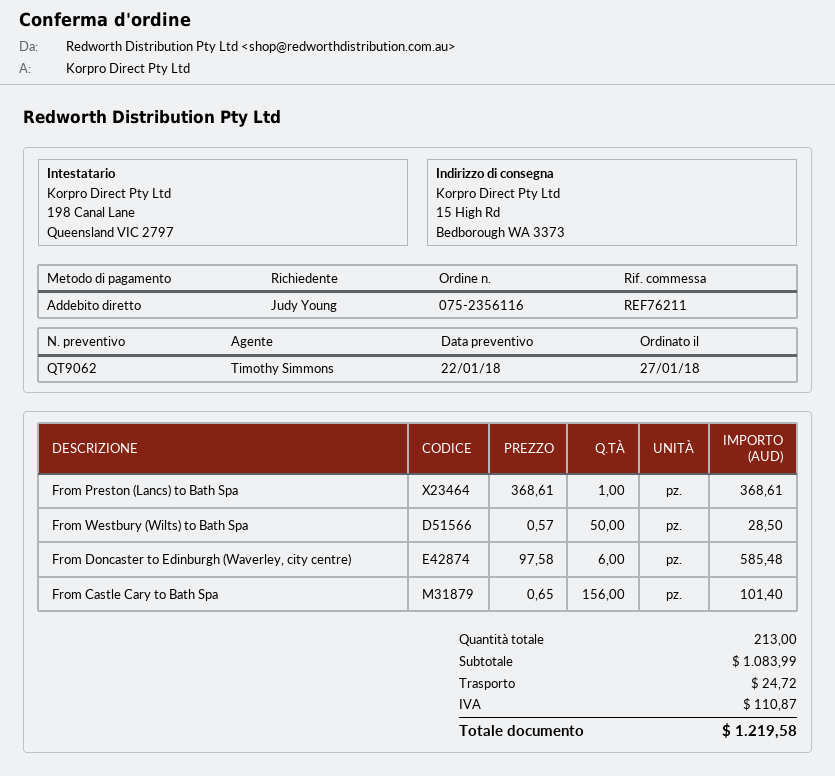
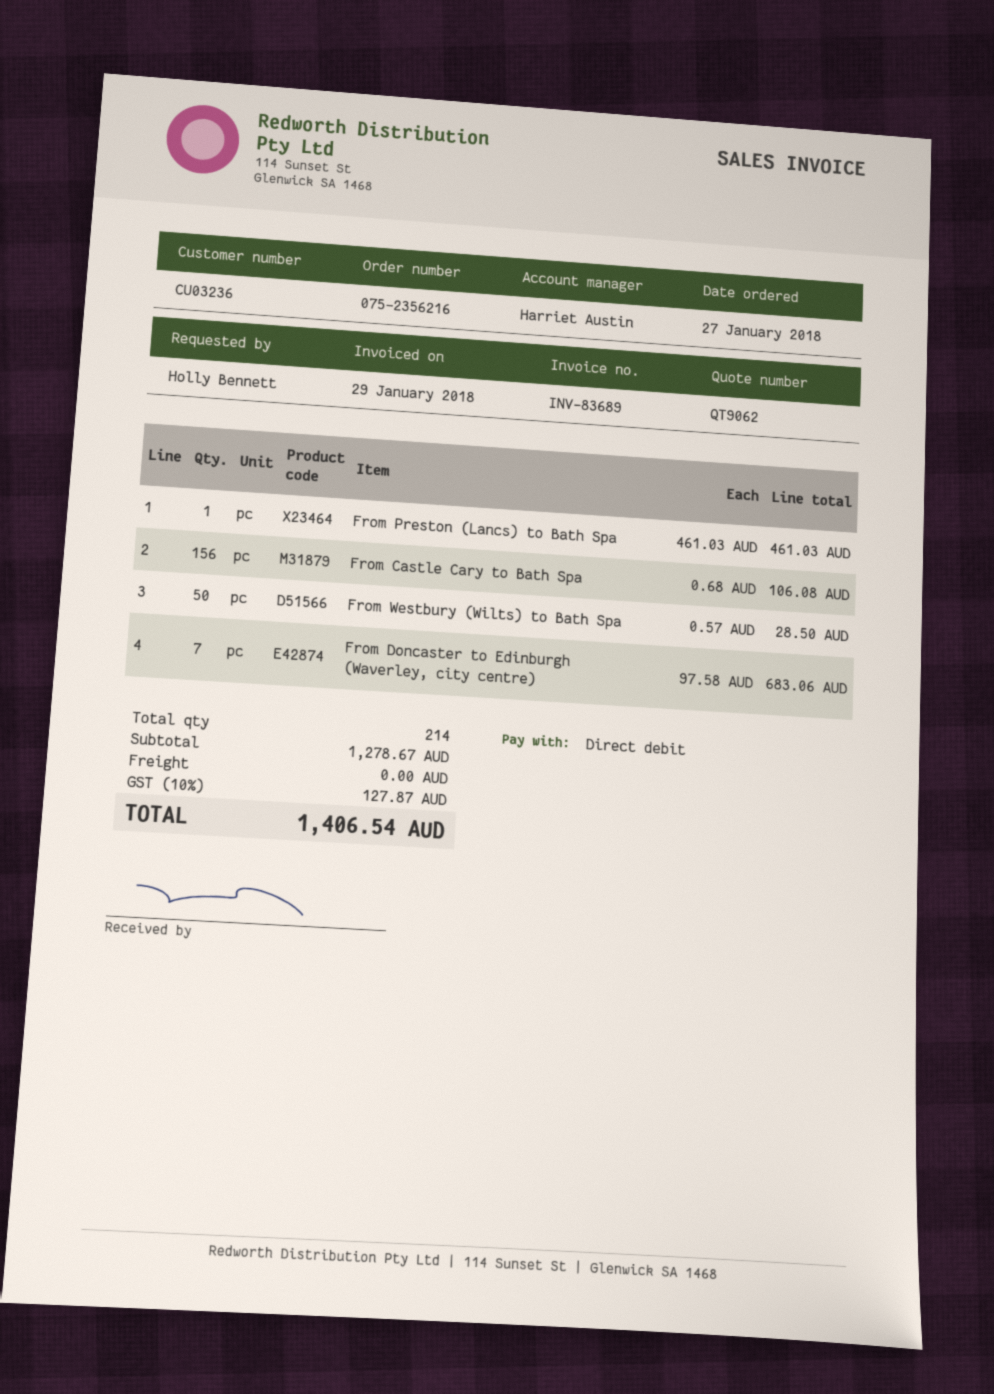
order number: 075-2356116 -> 075-2356216
ordered by: Judy Young -> Holly Bennett
sales rep: Timothy Simmons -> Harriet Austin
From Preston (Lancs) to Bath Spa: 1 x 368.61 = 368.61 -> 1 x 461.03 = 461.03
From Doncaster to Edinburgh (Waverley, city centre): 6 x 97.58 = 585.48 -> 7 x 97.58 = 683.06
From Castle Cary to Bath Spa: 156 x 0.65 = 101.40 -> 156 x 0.68 = 106.08
total quantity: 213 -> 214
subtotal: 1083.99 -> 1278.67
shipping: 24.72 -> 0.00
tax: 110.87 -> 127.87
total: 1219.58 -> 1406.54

